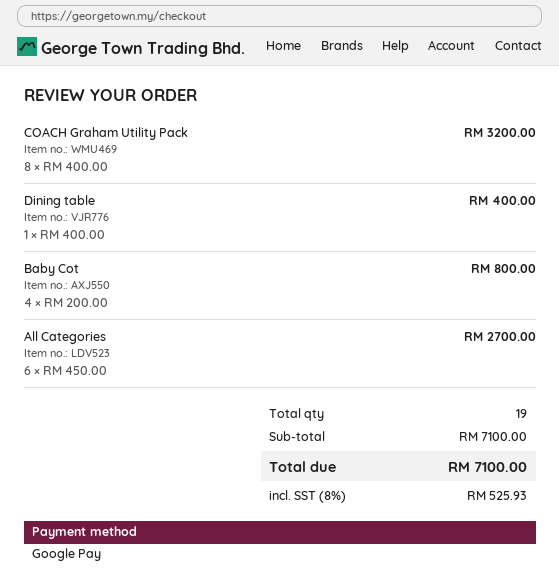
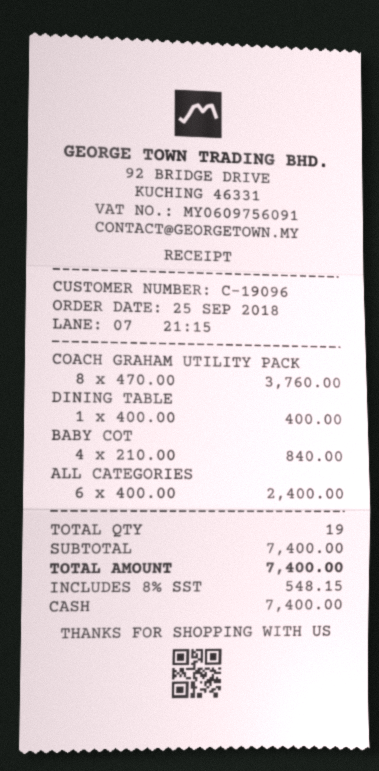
payment method: Google Pay -> cash
COACH Graham Utility Pack: 8 x 400.00 = 3200.00 -> 8 x 470.00 = 3760.00
Baby Cot: 4 x 200.00 = 800.00 -> 4 x 210.00 = 840.00
All Categories: 6 x 450.00 = 2700.00 -> 6 x 400.00 = 2400.00
subtotal: 7100.00 -> 7400.00
tax: 8% = 525.93 -> 8% = 548.15
total: 7100.00 -> 7400.00

